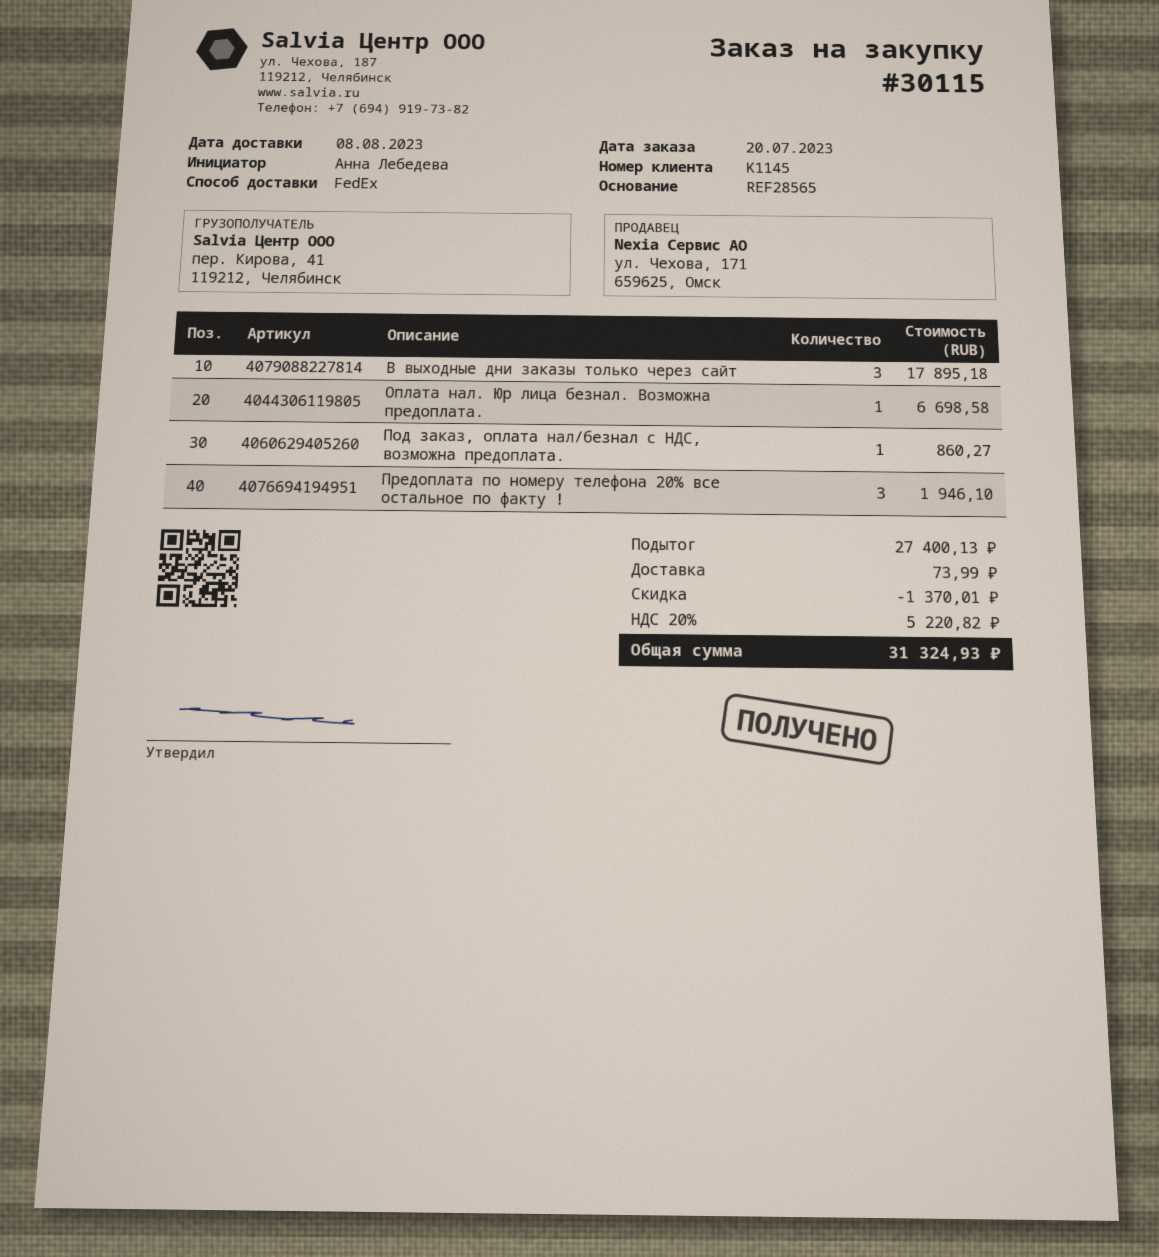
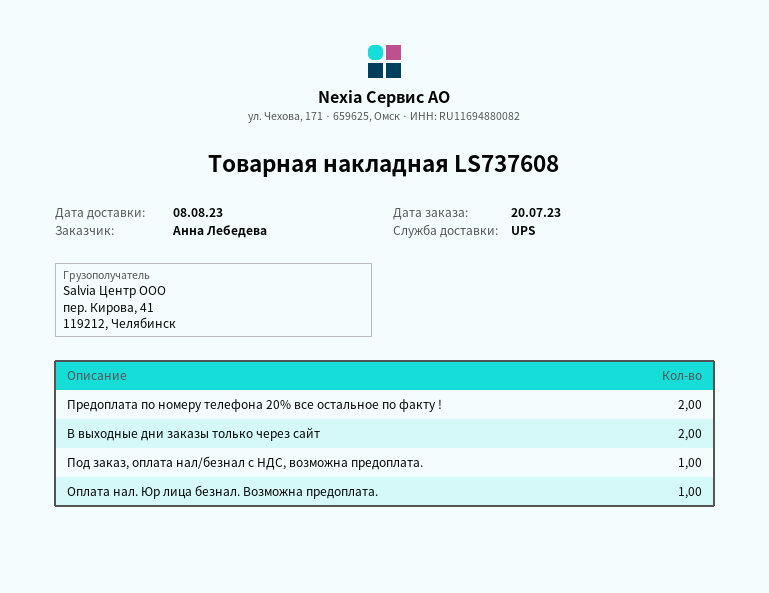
shipping method: FedEx -> UPS
В выходные дни заказы только через сайт: 3 -> 2
Предоплата по номеру телефона 20% все остальное по факту !: 3 -> 2

